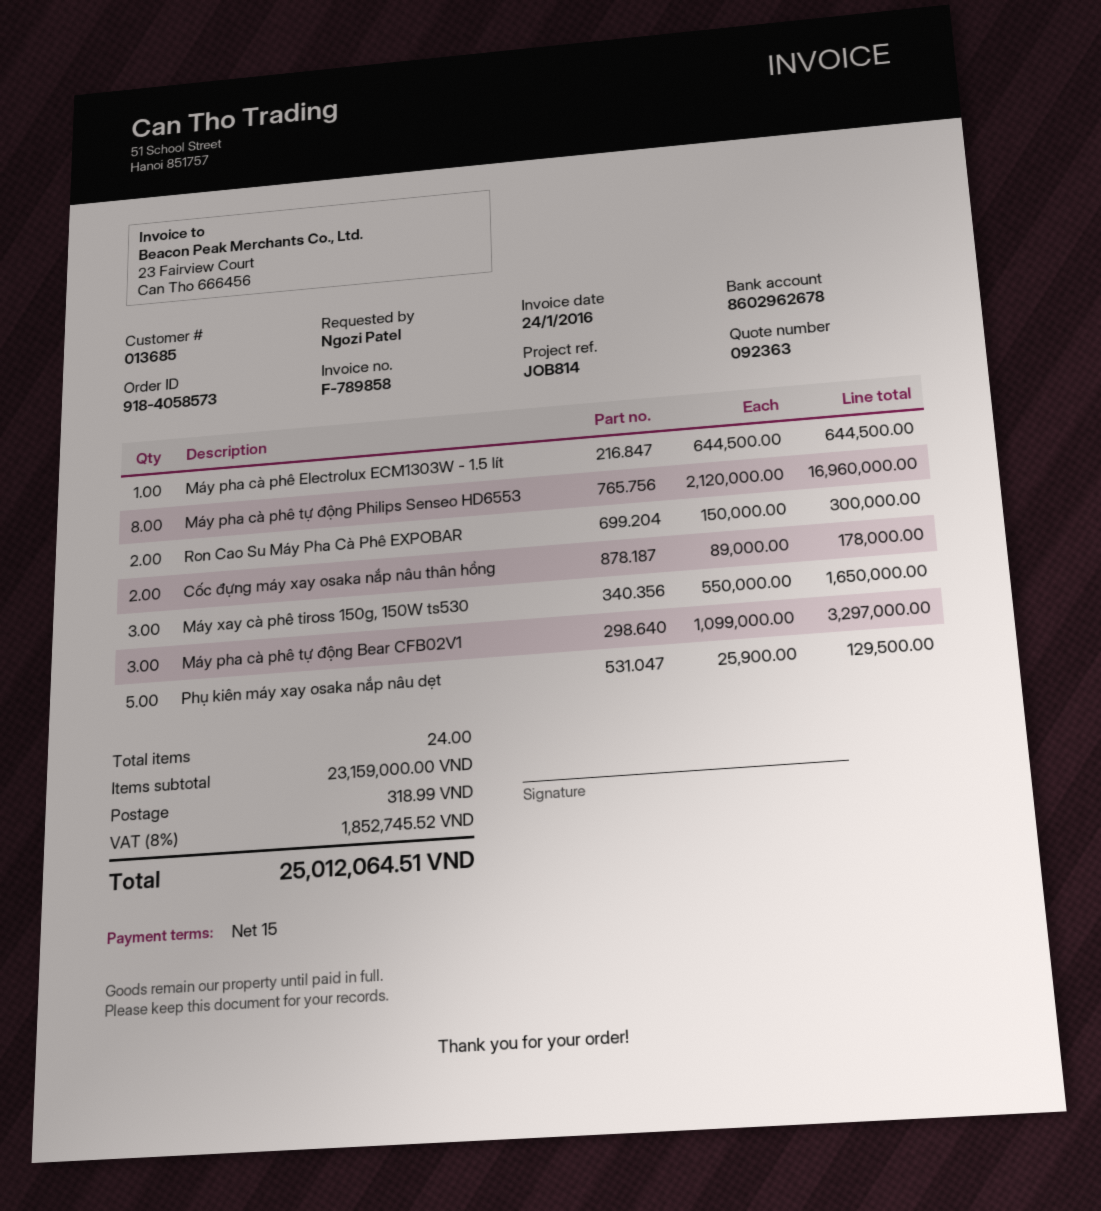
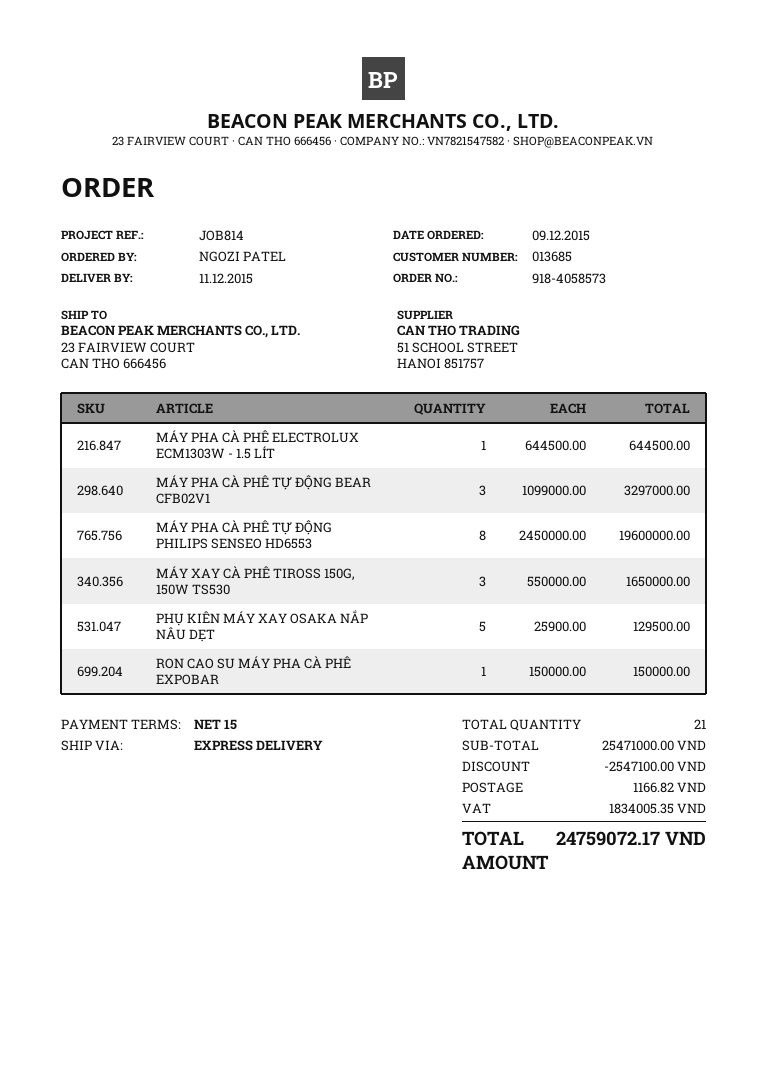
Máy pha cà phê tự động Philips Senseo HD6553: 8 x 2120000.00 = 16960000.00 -> 8 x 2450000.00 = 19600000.00
Ron Cao Su Máy Pha Cà Phê EXPOBAR: 2 x 150000.00 = 300000.00 -> 1 x 150000.00 = 150000.00
Cốc đựng máy xay osaka nắp nâu thân hồng: 2 x 89000.00 = 178000.00 -> none
total quantity: 24 -> 21
subtotal: 23159000.00 -> 25471000.00
discount: none -> 2547100.00
shipping: 318.99 -> 1166.82
tax: 1852745.52 -> 1834005.35
total: 25012064.51 -> 24759072.17

